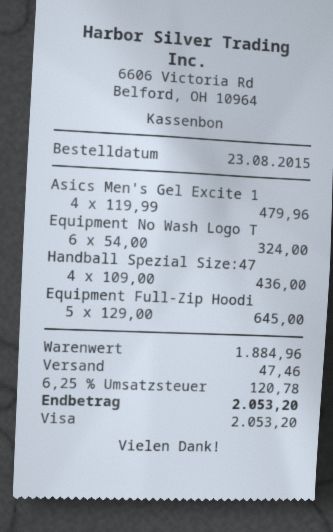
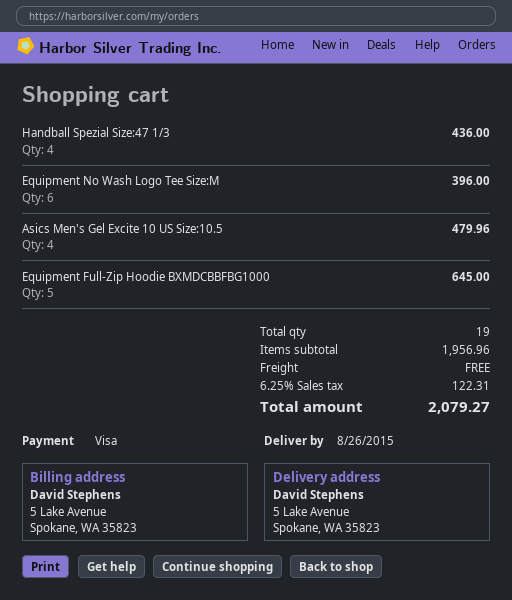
Equipment No Wash Logo T: 6 for 324.00 -> 6 for 396.00
subtotal: 1884.96 -> 1956.96
shipping: 47.46 -> 0.00
tax: 6.25% = 120.78 -> 6.25% = 122.31
total: 2053.20 -> 2079.27

